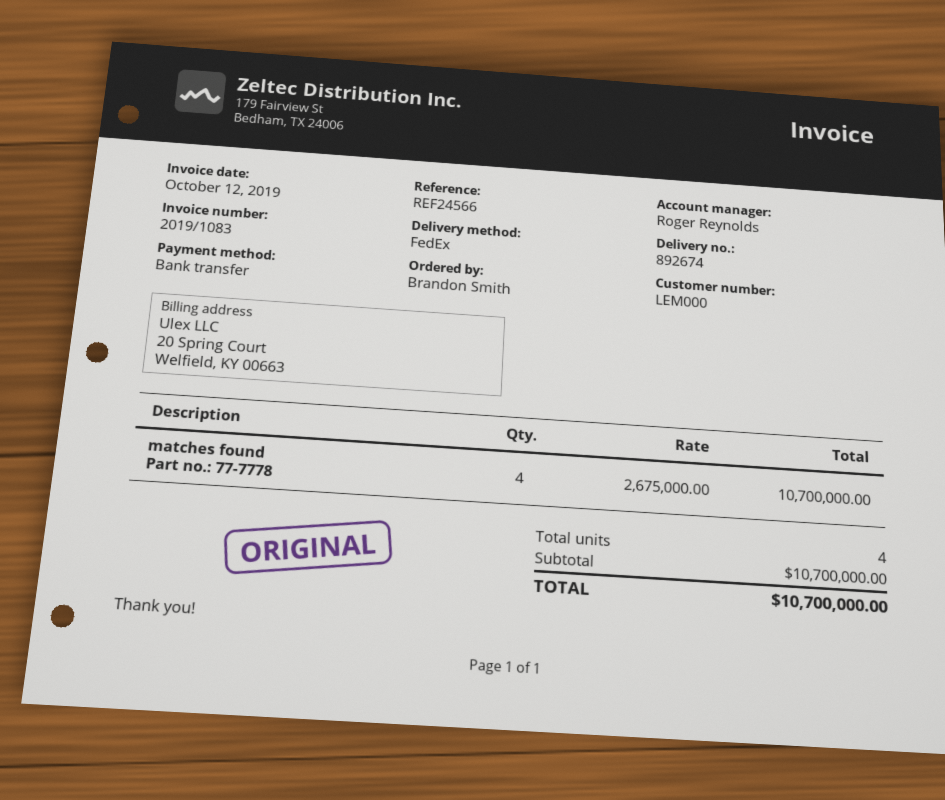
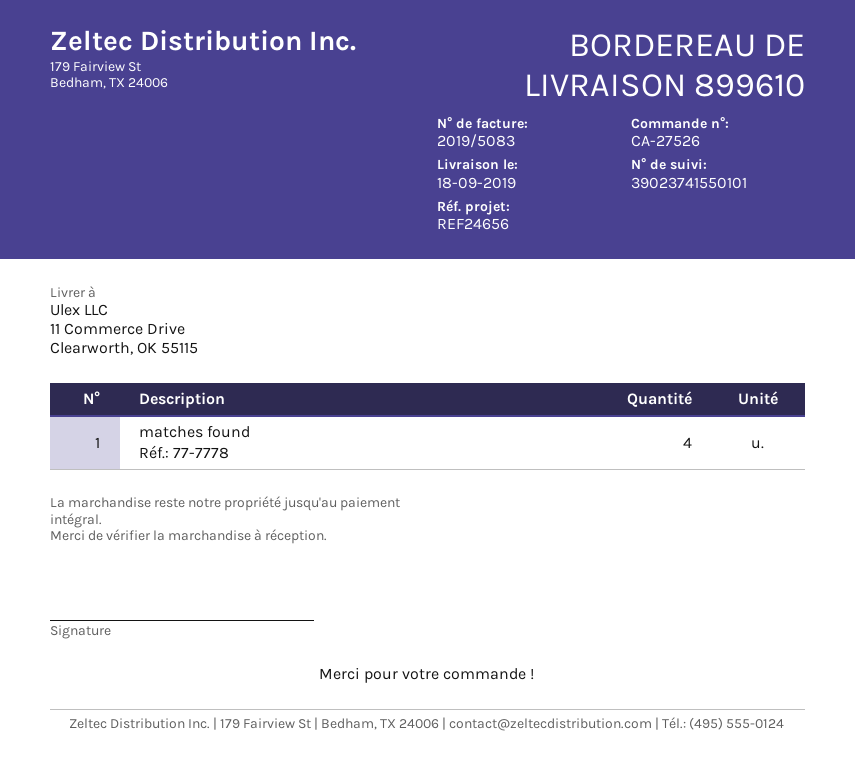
delivery note number: 892674 -> 899610
invoice number: 2019/1083 -> 2019/5083
reference: REF24566 -> REF24656

